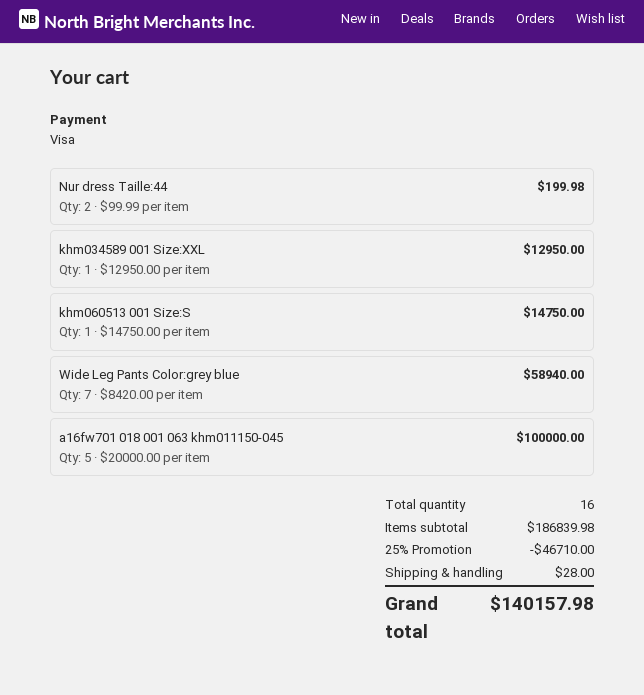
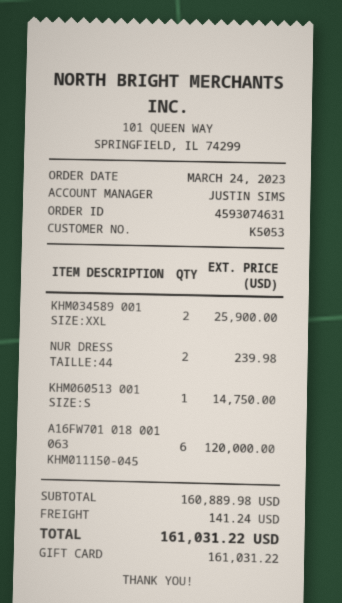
payment method: Visa -> gift card
Nur dress Taille:44: 2 for 199.98 -> 2 for 239.98
khm034589 001 Size:XXL: 1 for 12950.00 -> 2 for 25900.00
Wide Leg Pants Color:grey blue: 7 for 58940.00 -> none
a16fw701 018 001 063 khm011150-045: 5 for 100000.00 -> 6 for 120000.00
subtotal: 186839.98 -> 160889.98
discount: 25% = 46710.00 -> none
shipping: 28.00 -> 141.24
total: 140157.98 -> 161031.22

